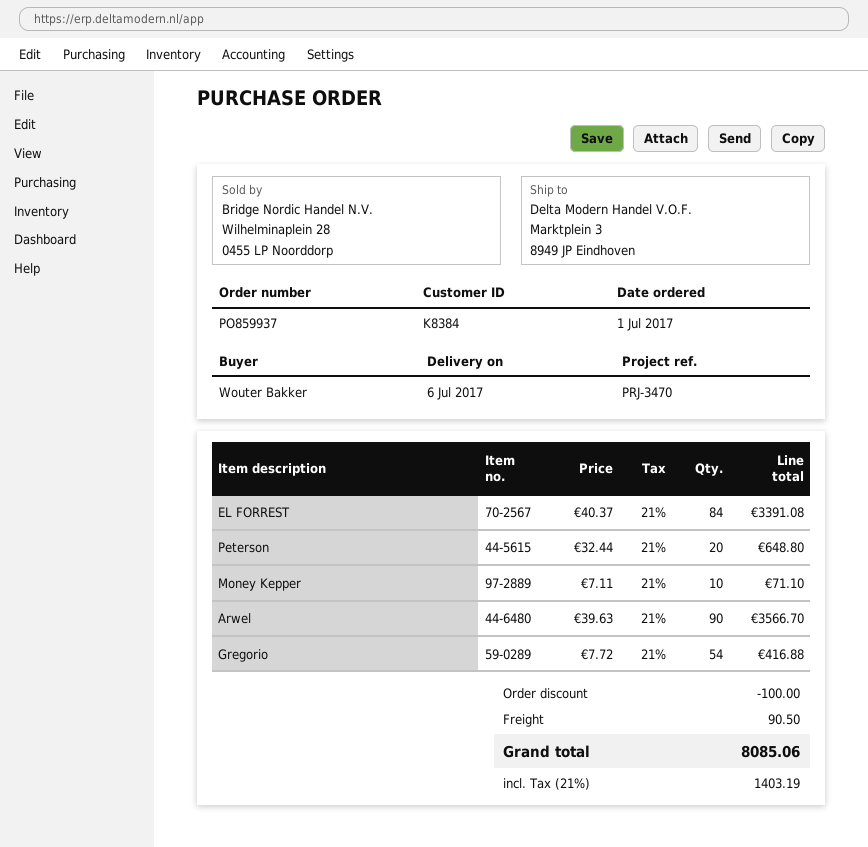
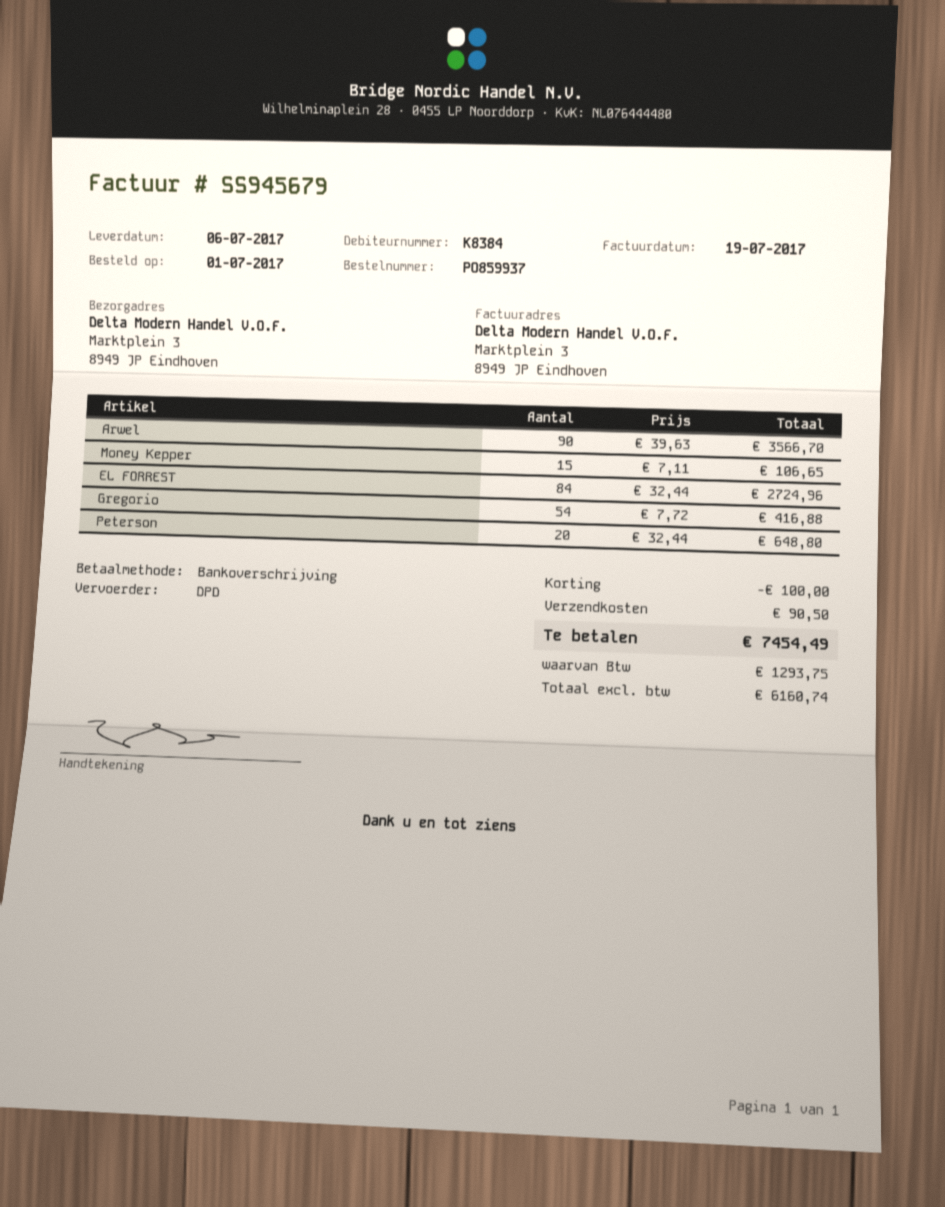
EL FORREST: 84 x 40.37 = 3391.08 -> 84 x 32.44 = 2724.96
Money Kepper: 10 x 7.11 = 71.10 -> 15 x 7.11 = 106.65
tax: 1403.19 -> 1293.75
total: 8085.06 -> 7454.49

